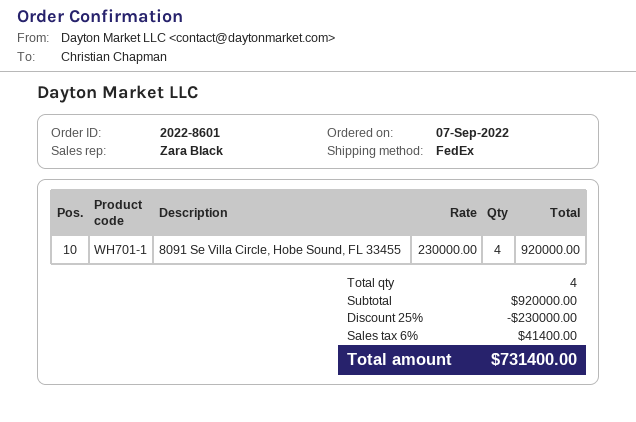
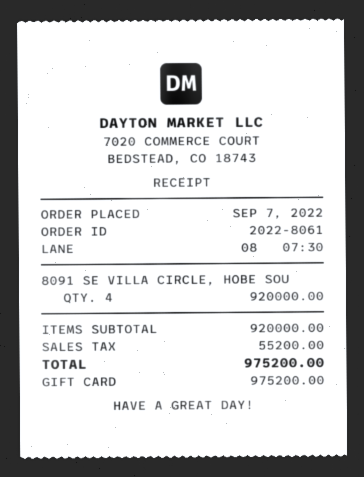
order number: 2022-8601 -> 2022-8061
discount: 25% = 230000.00 -> none
tax: 41400.00 -> 55200.00
total: 731400.00 -> 975200.00

